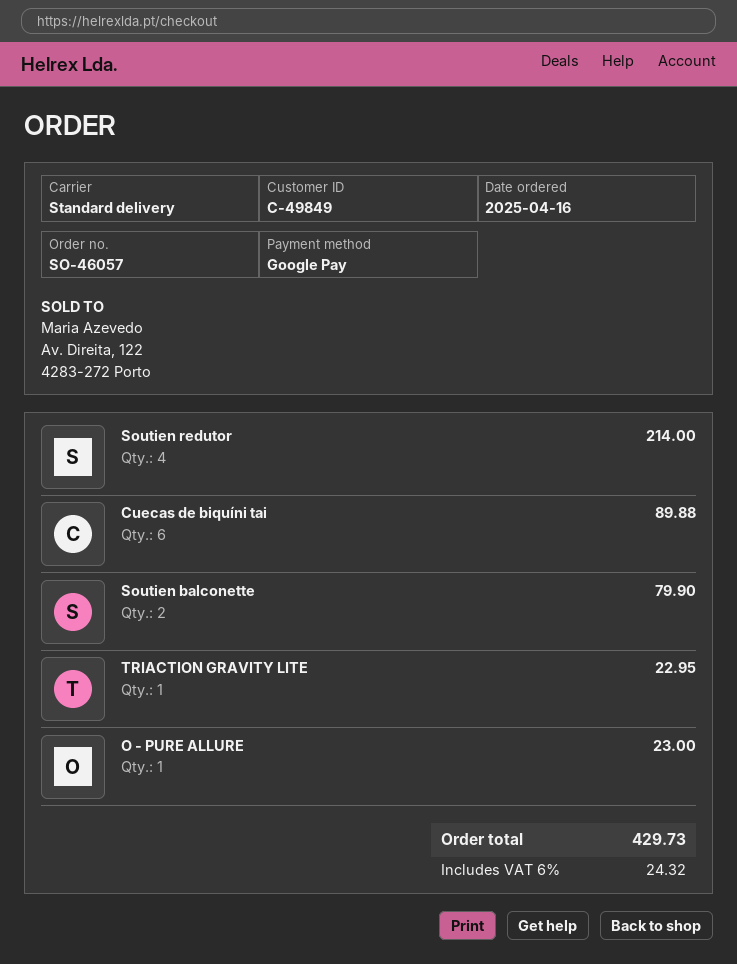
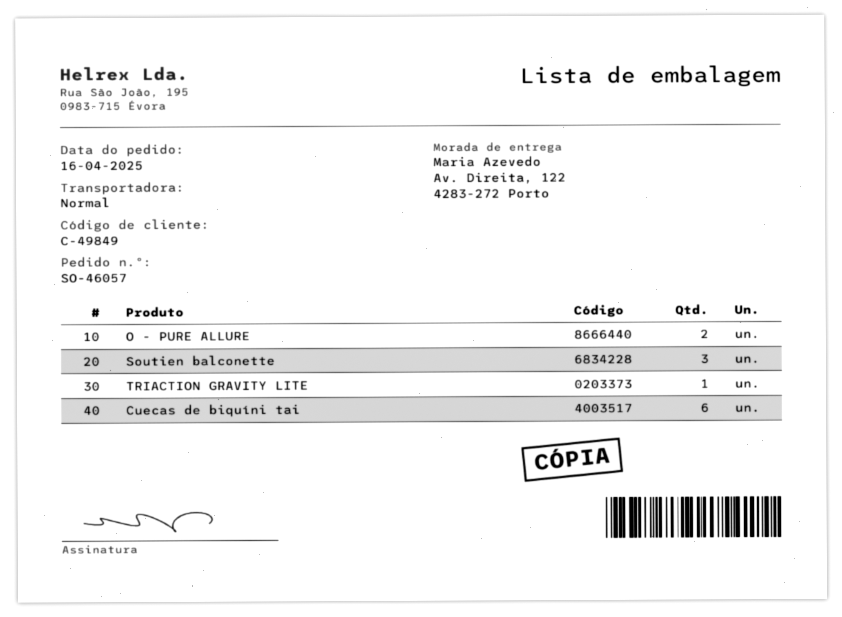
Soutien redutor: 4 -> none
Soutien balconette: 2 -> 3
O - PURE ALLURE: 1 -> 2

